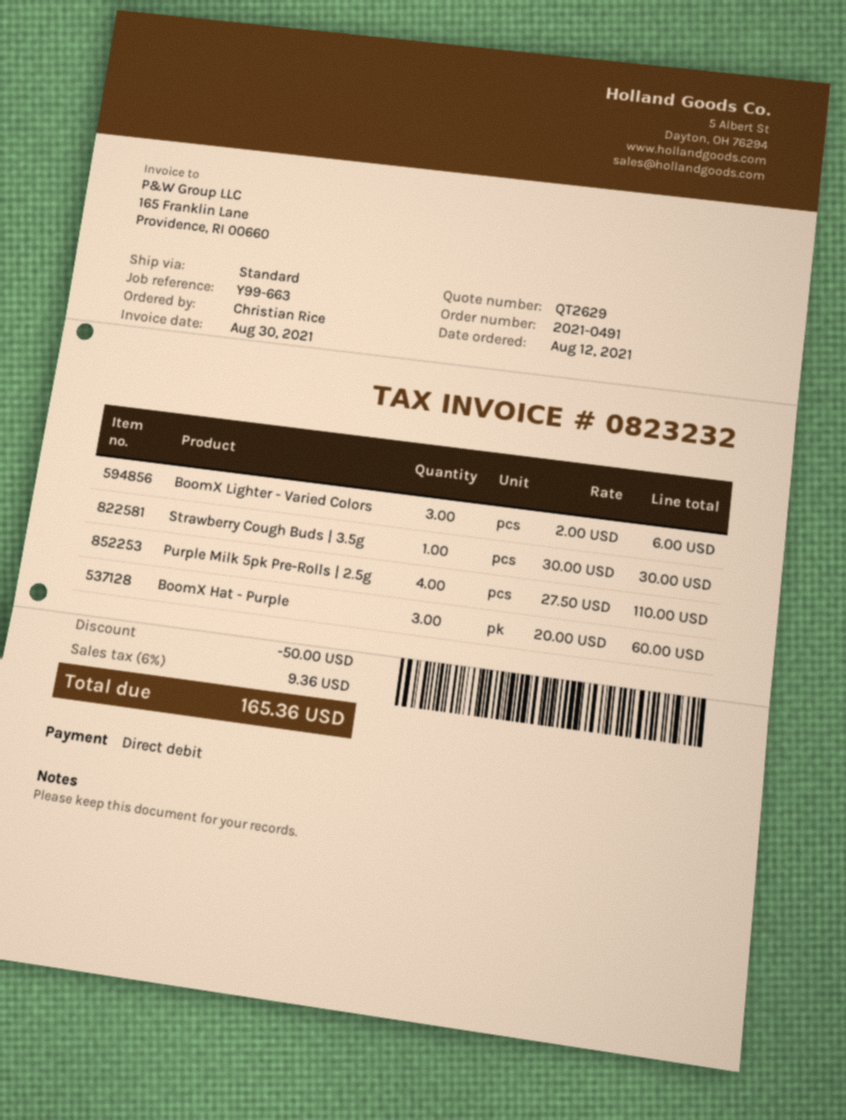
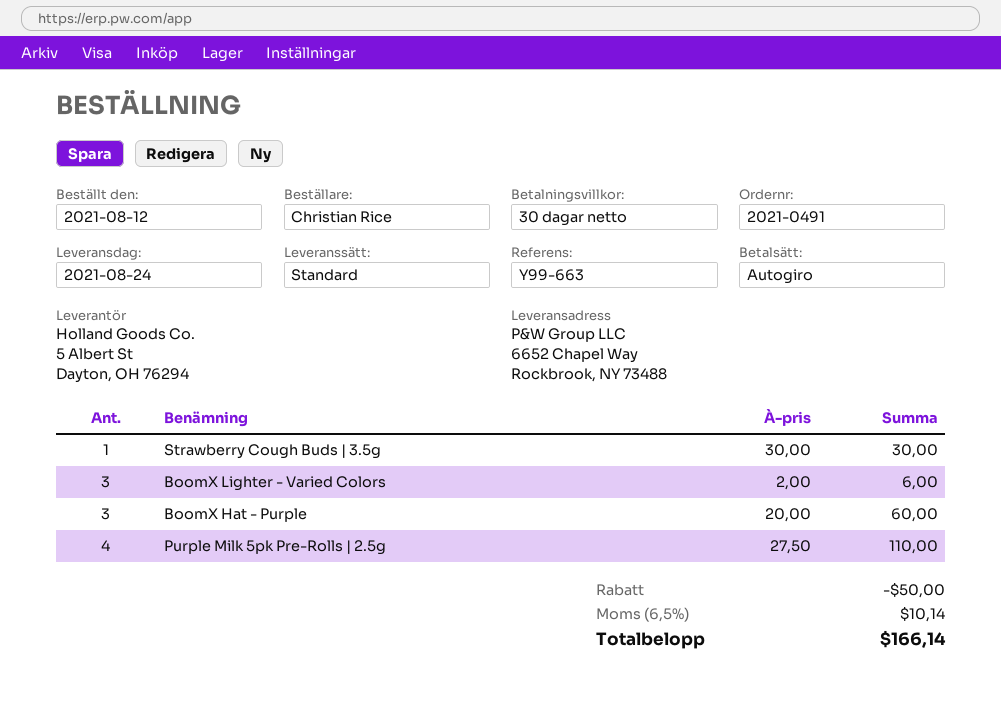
tax: 6% = 9.36 -> 6.5% = 10.14
total: 165.36 -> 166.14

